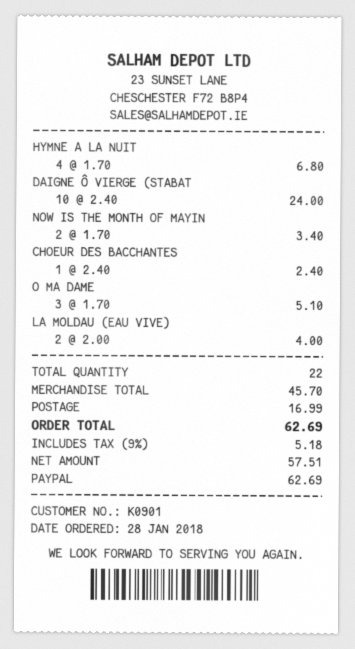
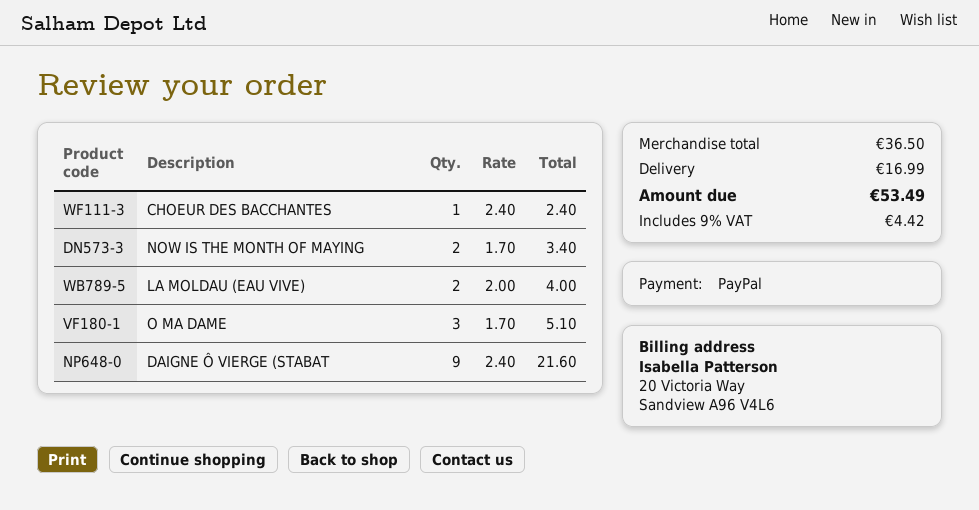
HYMNE A LA NUIT: 4 x 1.70 = 6.80 -> none
DAIGNE Ô VIERGE (STABAT: 10 x 2.40 = 24.00 -> 9 x 2.40 = 21.60
subtotal: 45.70 -> 36.50
tax: 9% = 5.18 -> 9% = 4.42
total: 62.69 -> 53.49

